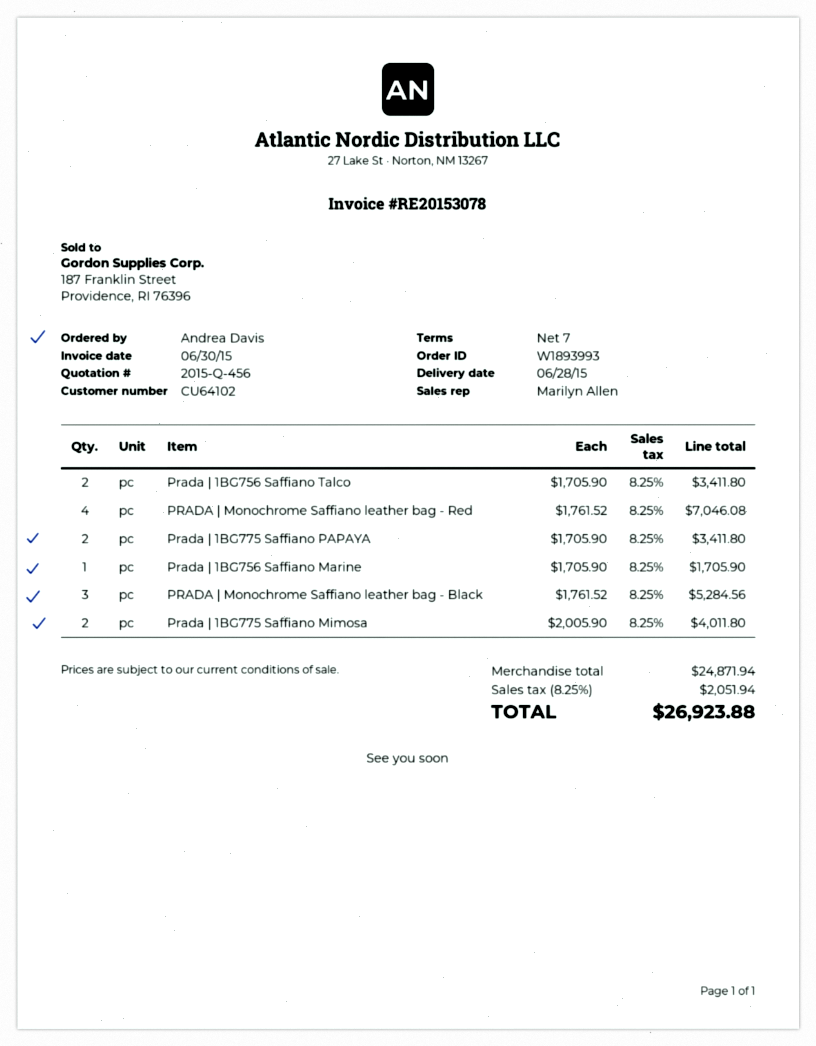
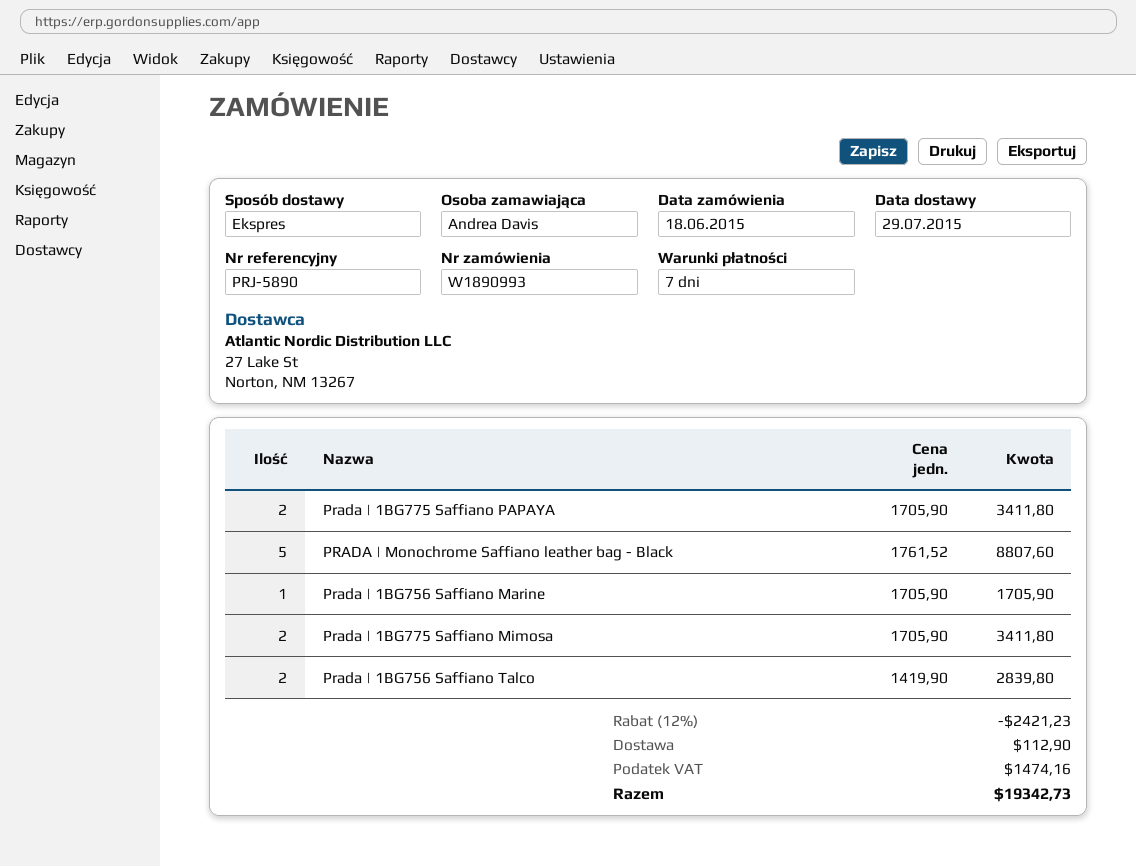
order number: W1893993 -> W1890993
delivery date: 2015-06-28 -> 2015-07-29
Prada | 1BG756 Saffiano Talco: 2 x 1705.90 = 3411.80 -> 2 x 1419.90 = 2839.80
PRADA | Monochrome Saffiano leather bag - Red: 4 x 1761.52 = 7046.08 -> none
PRADA | Monochrome Saffiano leather bag - Black: 3 x 1761.52 = 5284.56 -> 5 x 1761.52 = 8807.60
Prada | 1BG775 Saffiano Mimosa: 2 x 2005.90 = 4011.80 -> 2 x 1705.90 = 3411.80
discount: none -> 12% = 2421.23
shipping: none -> 112.90
tax: 2051.94 -> 1474.16
total: 26923.88 -> 19342.73

